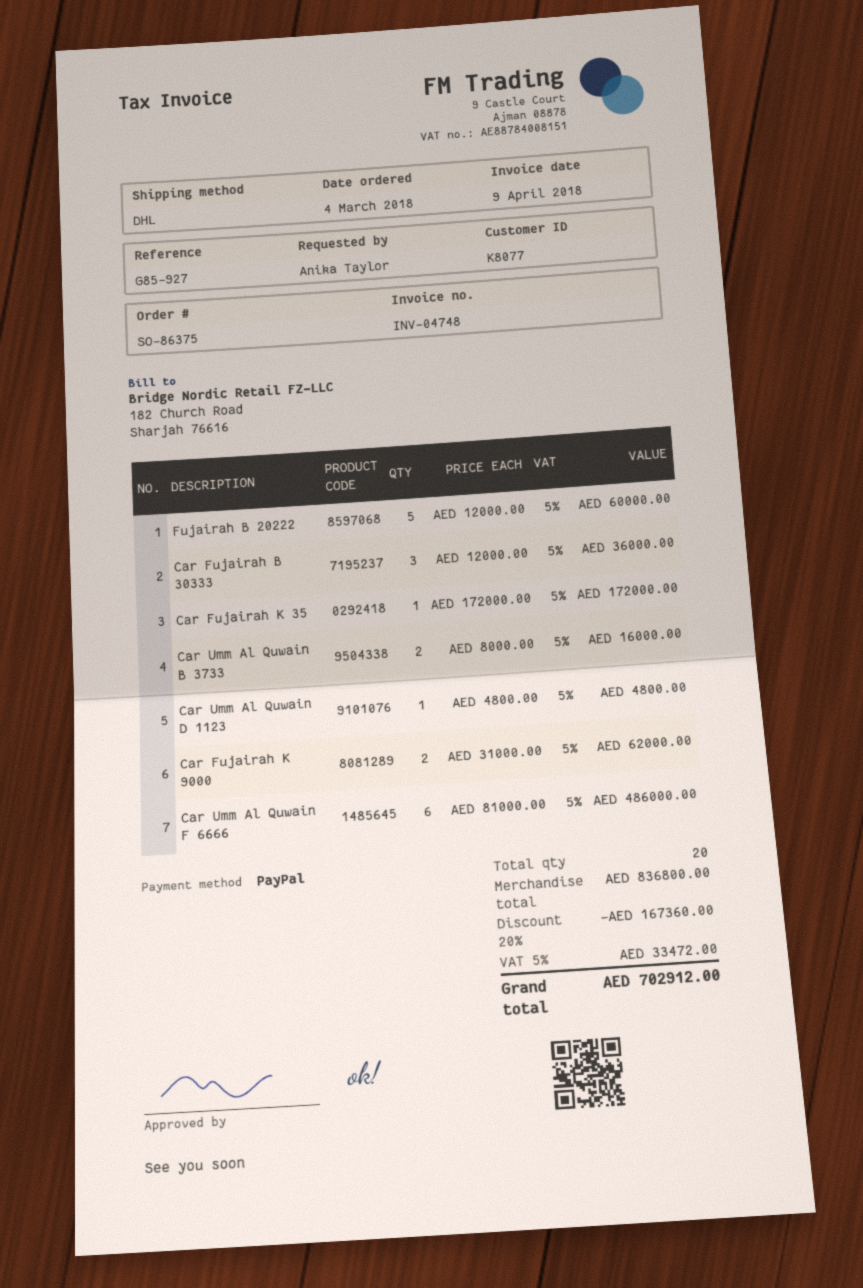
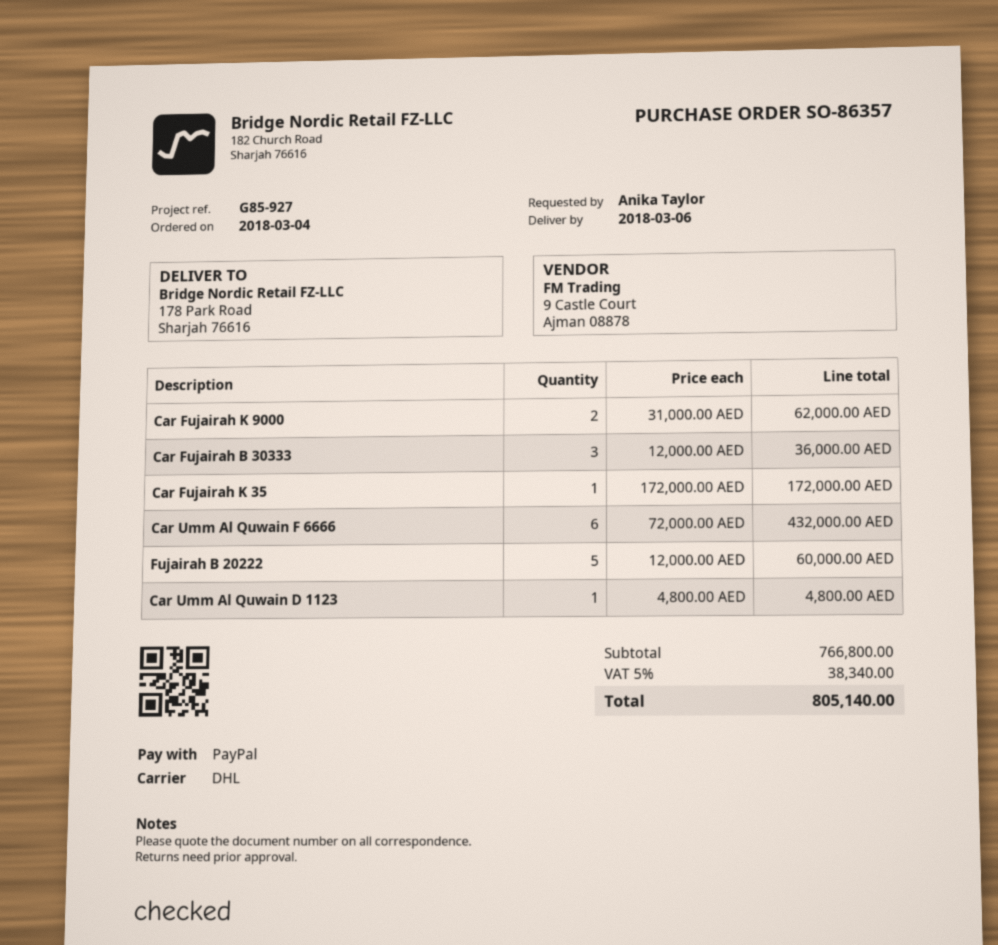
order number: SO-86375 -> SO-86357
Car Umm Al Quwain B 3733: 2 x 8000.00 = 16000.00 -> none
Car Umm Al Quwain F 6666: 6 x 81000.00 = 486000.00 -> 6 x 72000.00 = 432000.00
subtotal: 836800.00 -> 766800.00
discount: 20% = 167360.00 -> none
tax: 5% = 33472.00 -> 5% = 38340.00
total: 702912.00 -> 805140.00

